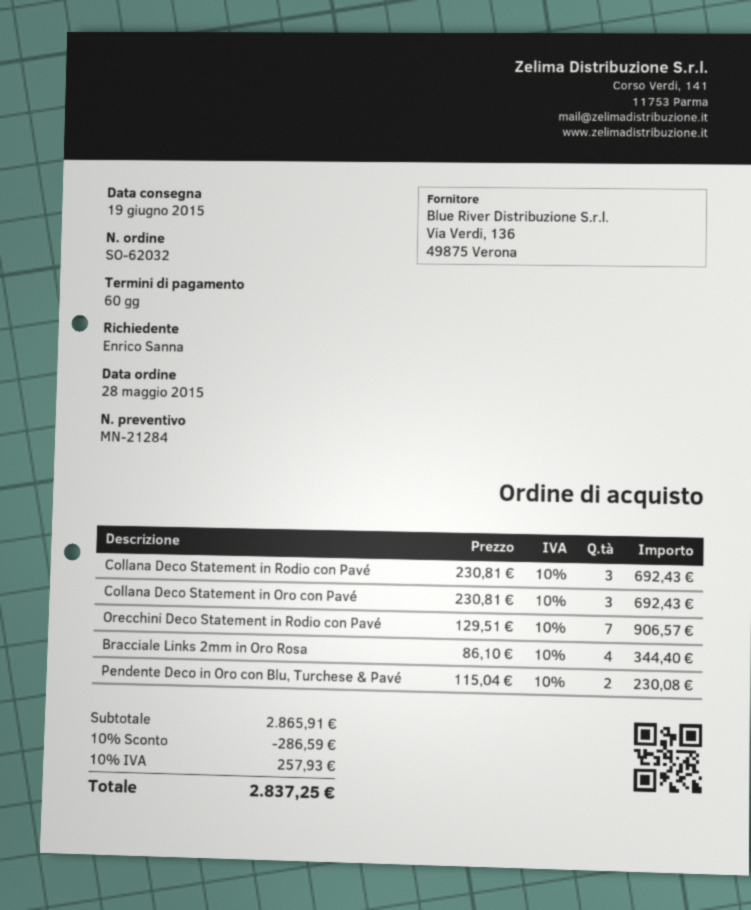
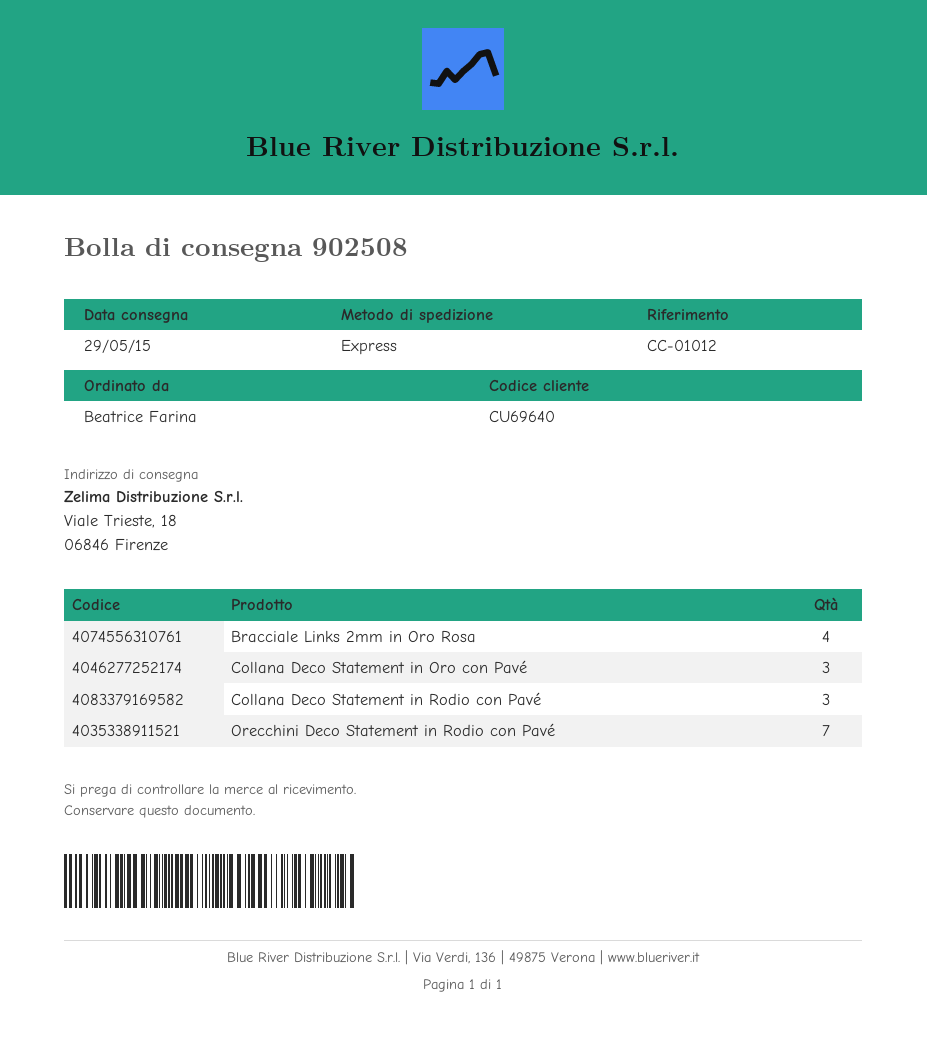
delivery date: 2015-06-19 -> 2015-05-29
ordered by: Enrico Sanna -> Beatrice Farina
Pendente Deco in Oro con Blu, Turchese & Pavé: 2 -> none

